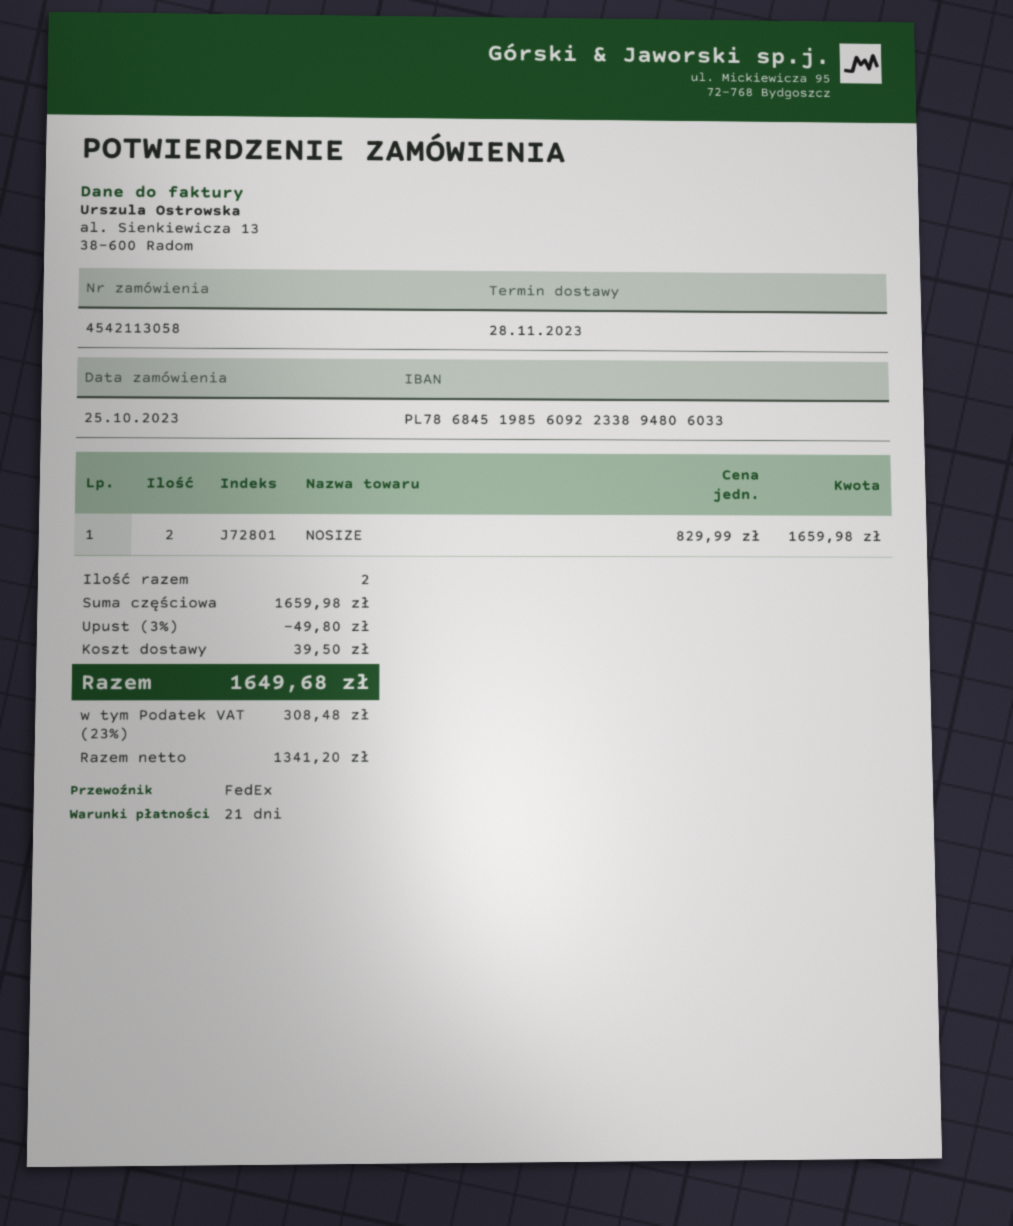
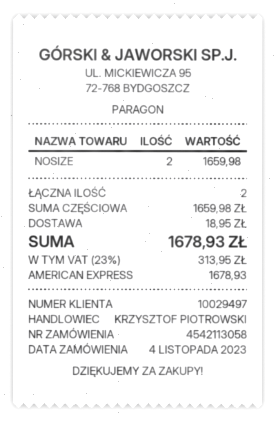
order date: 2023-10-25 -> 2023-11-04
discount: 3% = 49.80 -> none
shipping: 39.50 -> 18.95
tax: 23% = 308.48 -> 23% = 313.95
total: 1649.68 -> 1678.93

